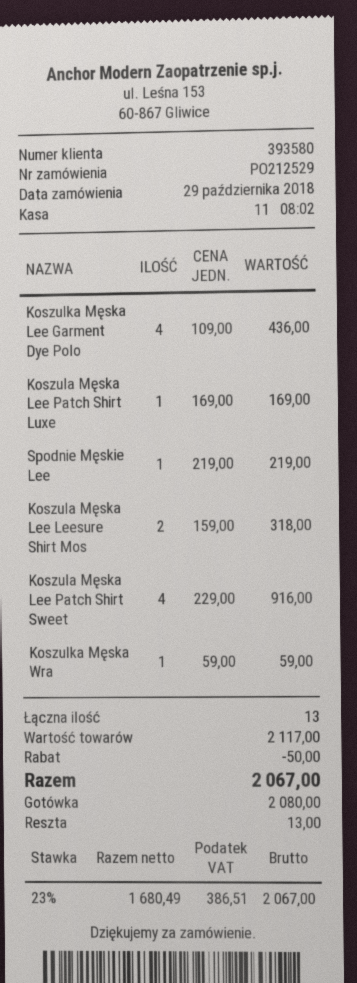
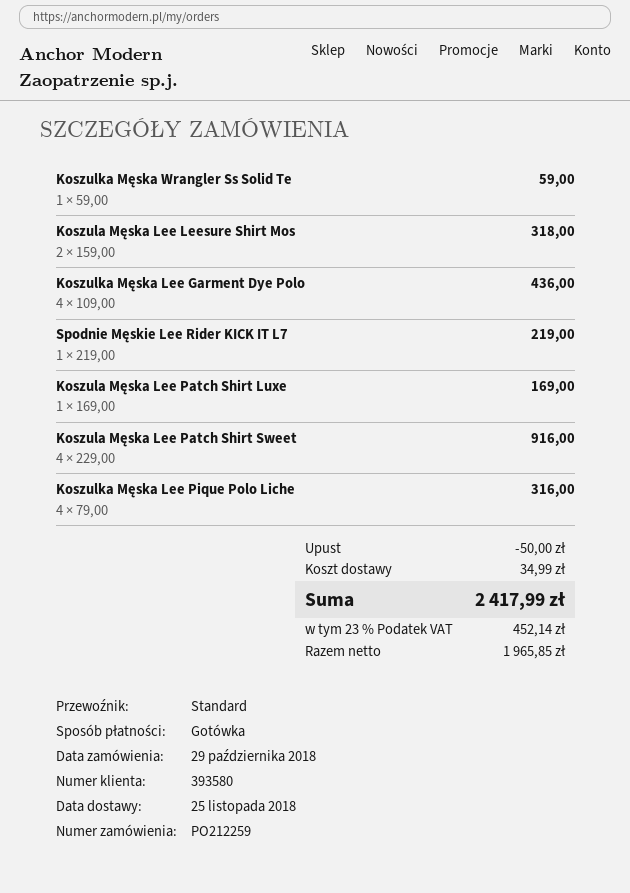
order number: PO212529 -> PO212259
Koszulka Męska Lee Pique Polo Liche: none -> 4 x 79.00 = 316.00
shipping: none -> 34.99
net: 1680.49 -> 1965.85
tax: 23% = 386.51 -> 23% = 452.14
total: 2067.00 -> 2417.99

